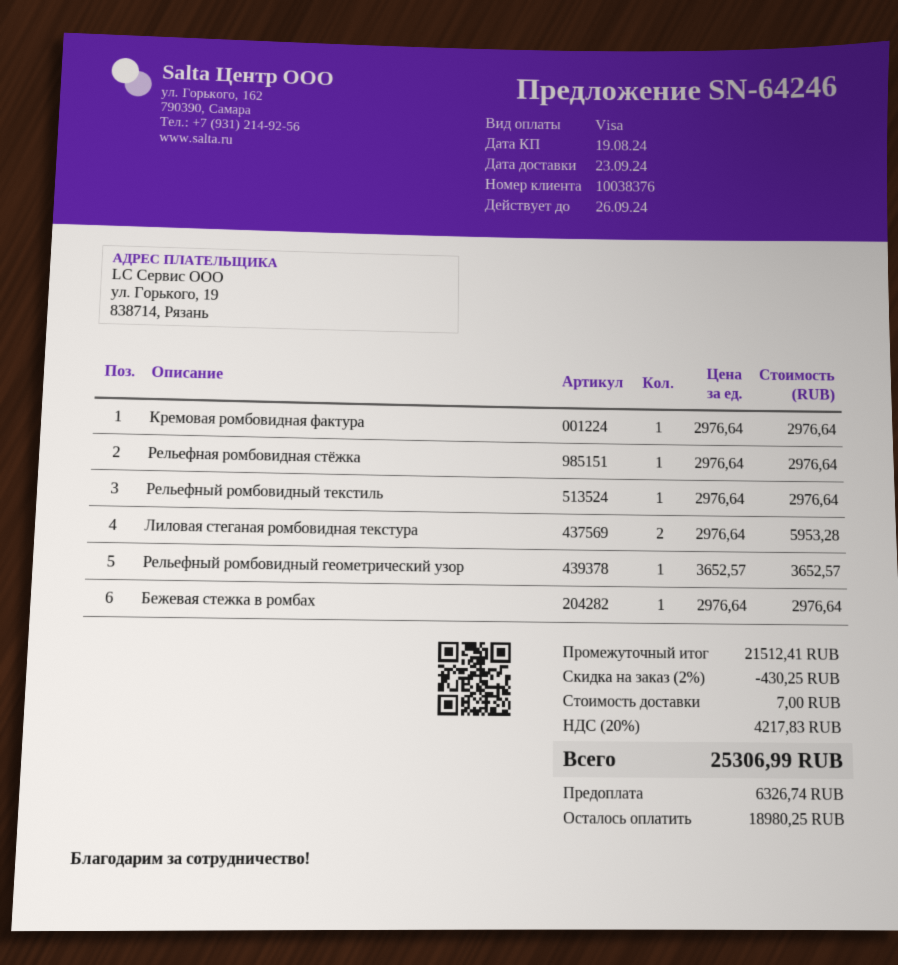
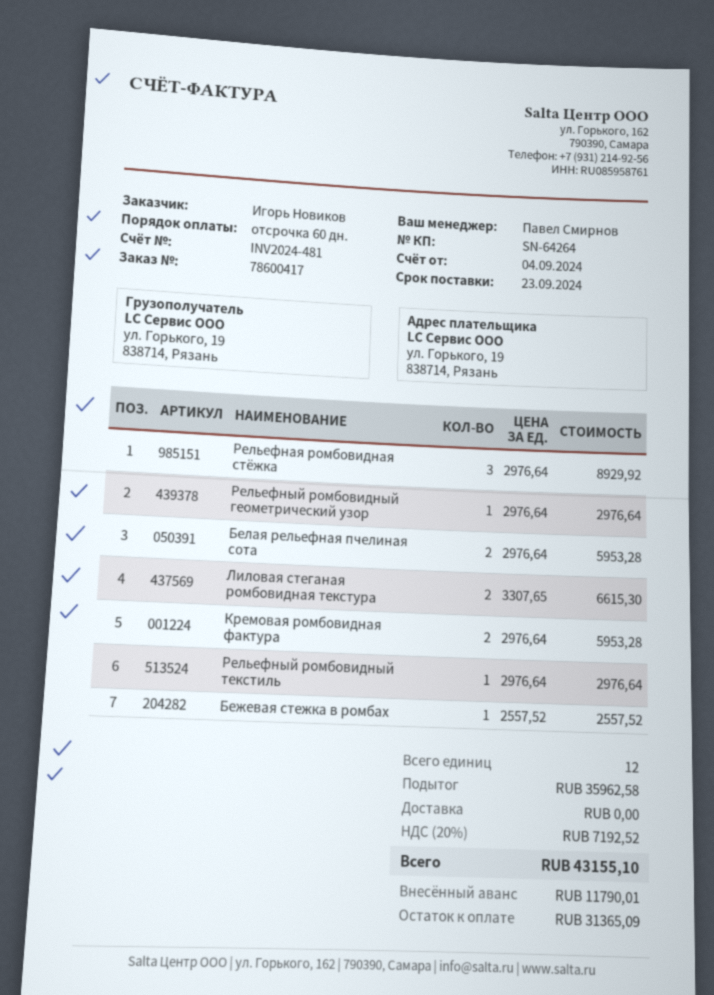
quote number: SN-64246 -> SN-64264
Кремовая ромбовидная фактура: 1 x 2976.64 = 2976.64 -> 2 x 2976.64 = 5953.28
Рельефная ромбовидная стёжка: 1 x 2976.64 = 2976.64 -> 3 x 2976.64 = 8929.92
Лиловая стеганая ромбовидная текстура: 2 x 2976.64 = 5953.28 -> 2 x 3307.65 = 6615.30
Рельефный ромбовидный геометрический узор: 1 x 3652.57 = 3652.57 -> 1 x 2976.64 = 2976.64
Бежевая стежка в ромбах: 1 x 2976.64 = 2976.64 -> 1 x 2557.52 = 2557.52
Белая рельефная пчелиная сотa: none -> 2 x 2976.64 = 5953.28
subtotal: 21512.41 -> 35962.58
discount: 2% = 430.25 -> none
shipping: 7.00 -> 0.00
tax: 20% = 4217.83 -> 20% = 7192.52
total: 25306.99 -> 43155.10
deposit: 6326.74 -> 11790.01
balance: 18980.25 -> 31365.09

